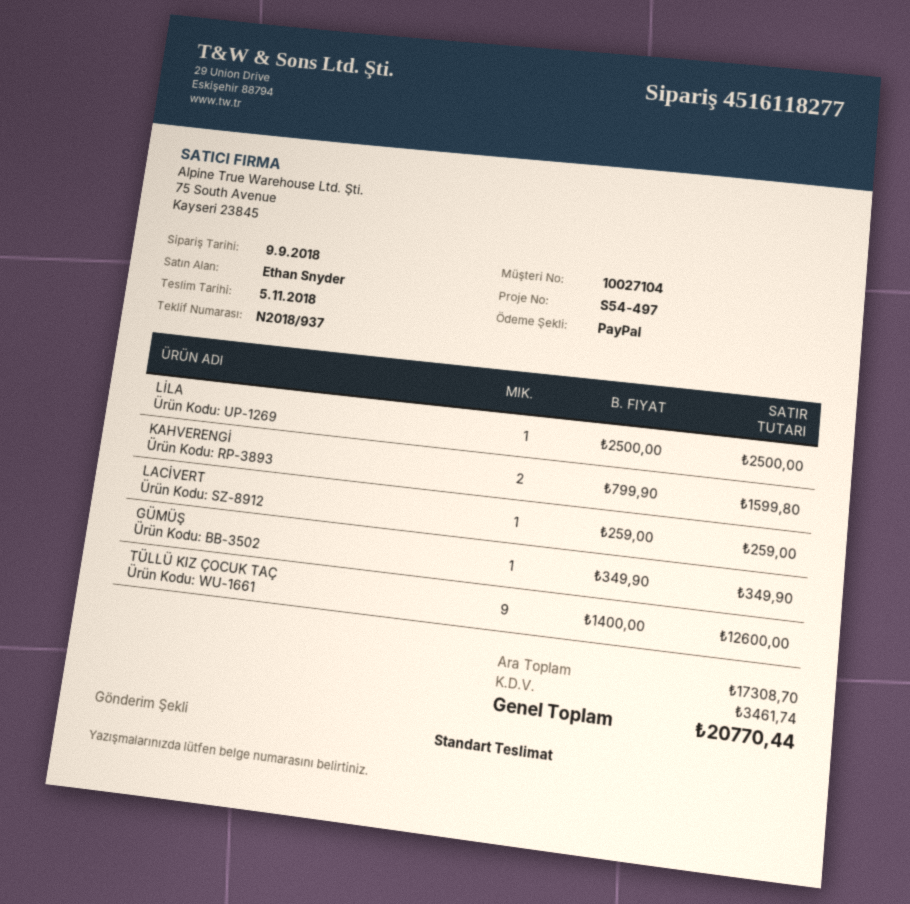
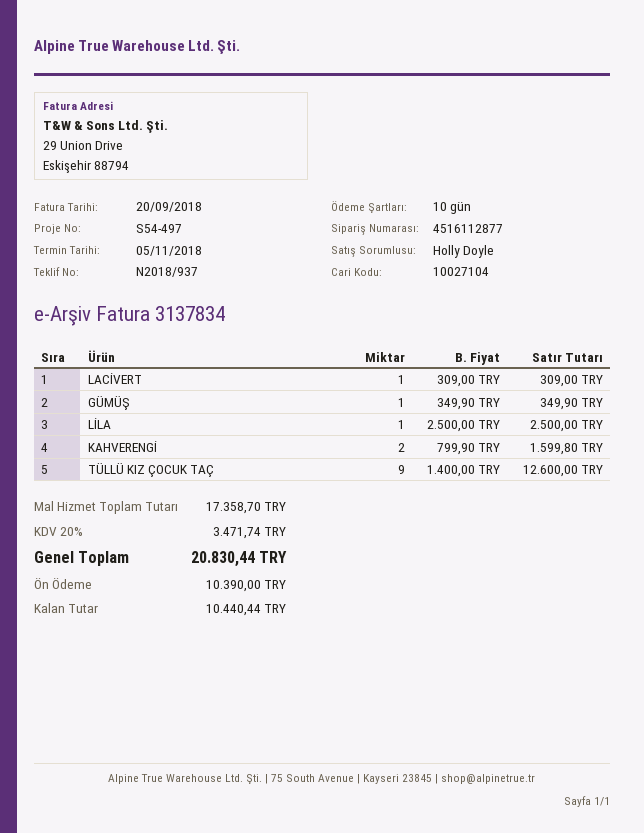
order number: 4516118277 -> 4516112877
LACİVERT: 1 x 259.00 = 259.00 -> 1 x 309.00 = 309.00
subtotal: 17308.70 -> 17358.70
tax: 3461.74 -> 3471.74
total: 20770.44 -> 20830.44

